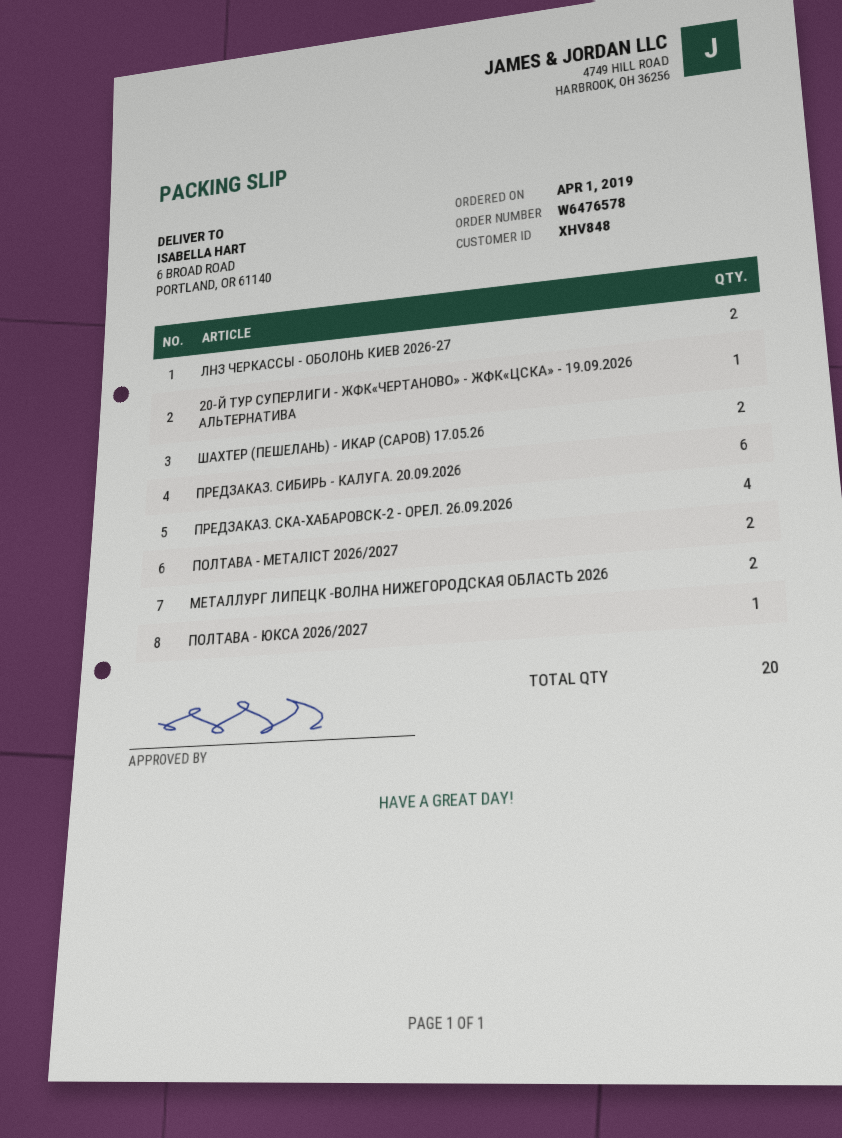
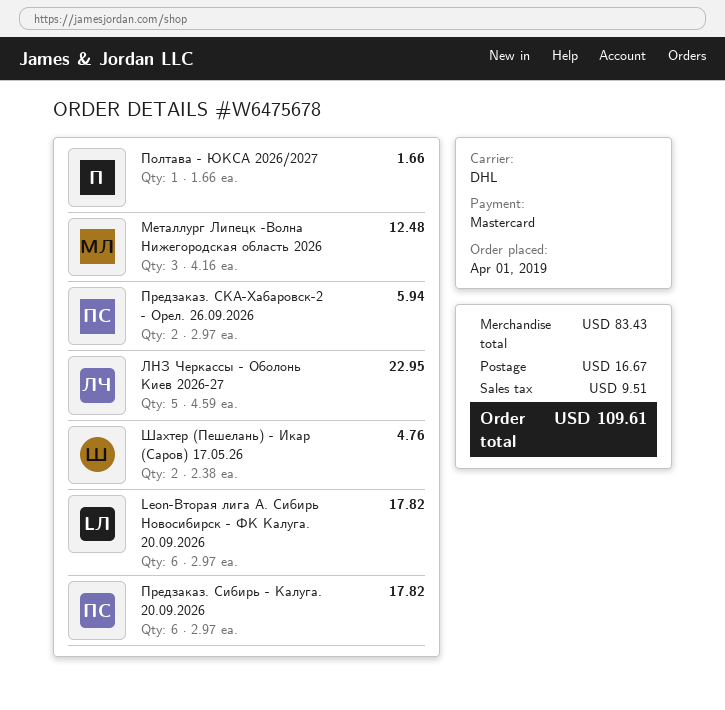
order number: W6476578 -> W6475678
ЛНЗ ЧЕРКАССЫ - ОБОЛОНЬ КИЕВ 2026-27: 2 -> 5
20-Й ТУР СУПЕРЛИГИ - ЖФК«ЧЕРТАНОВО» - ЖФК«ЦСКА» - 19.09.2026 АЛЬТЕРНАТИВА: 1 -> none
ПРЕДЗАКАЗ. СКА-ХАБАРОВСК-2 - ОРЕЛ. 26.09.2026: 4 -> 2
ПОЛТАВА - МЕТАЛІСТ 2026/2027: 2 -> none
МЕТАЛЛУРГ ЛИПЕЦК -ВОЛНА НИЖЕГОРОДСКАЯ ОБЛАСТЬ 2026: 2 -> 3
Leon-Вторая лига А. Сибирь Новосибирск - ФК Калуга. 20.09.2026: none -> 6

